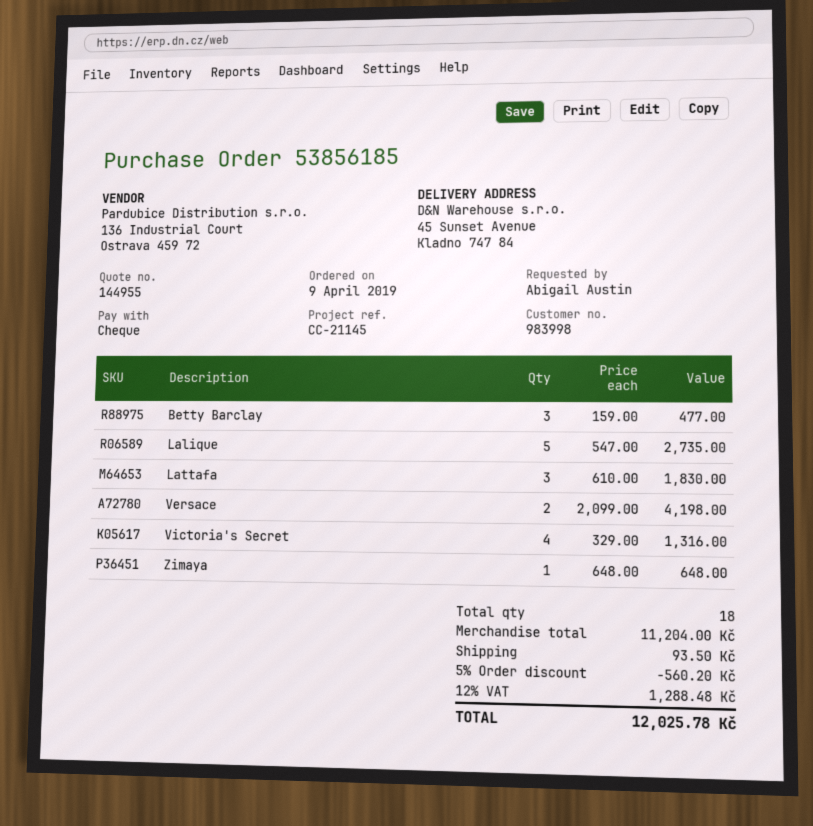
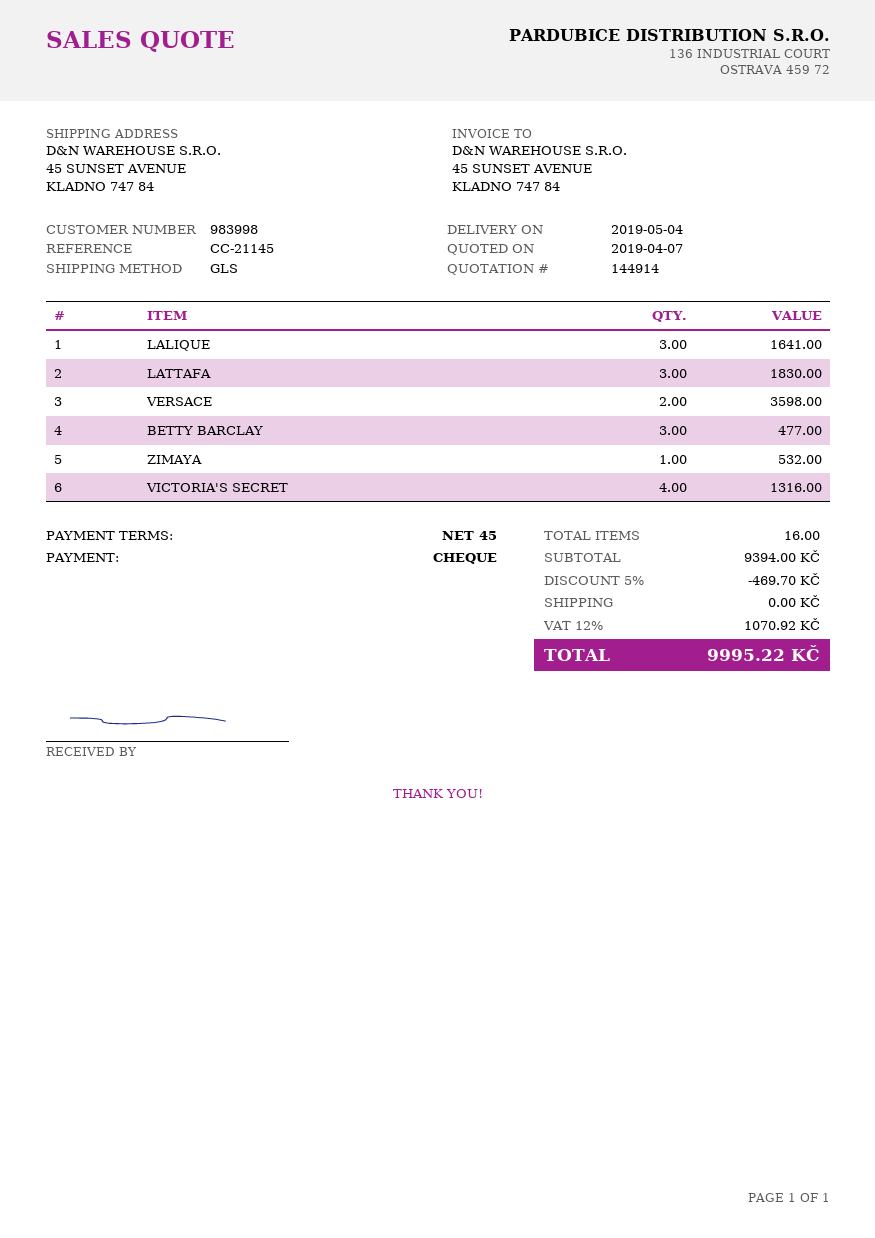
quote number: 144955 -> 144914
Lalique: 5 for 2735.00 -> 3 for 1641.00
Versace: 2 for 4198.00 -> 2 for 3598.00
Zimaya: 1 for 648.00 -> 1 for 532.00
total quantity: 18 -> 16
subtotal: 11204.00 -> 9394.00
discount: 5% = 560.20 -> 5% = 469.70
shipping: 93.50 -> 0.00
tax: 12% = 1288.48 -> 12% = 1070.92
total: 12025.78 -> 9995.22

